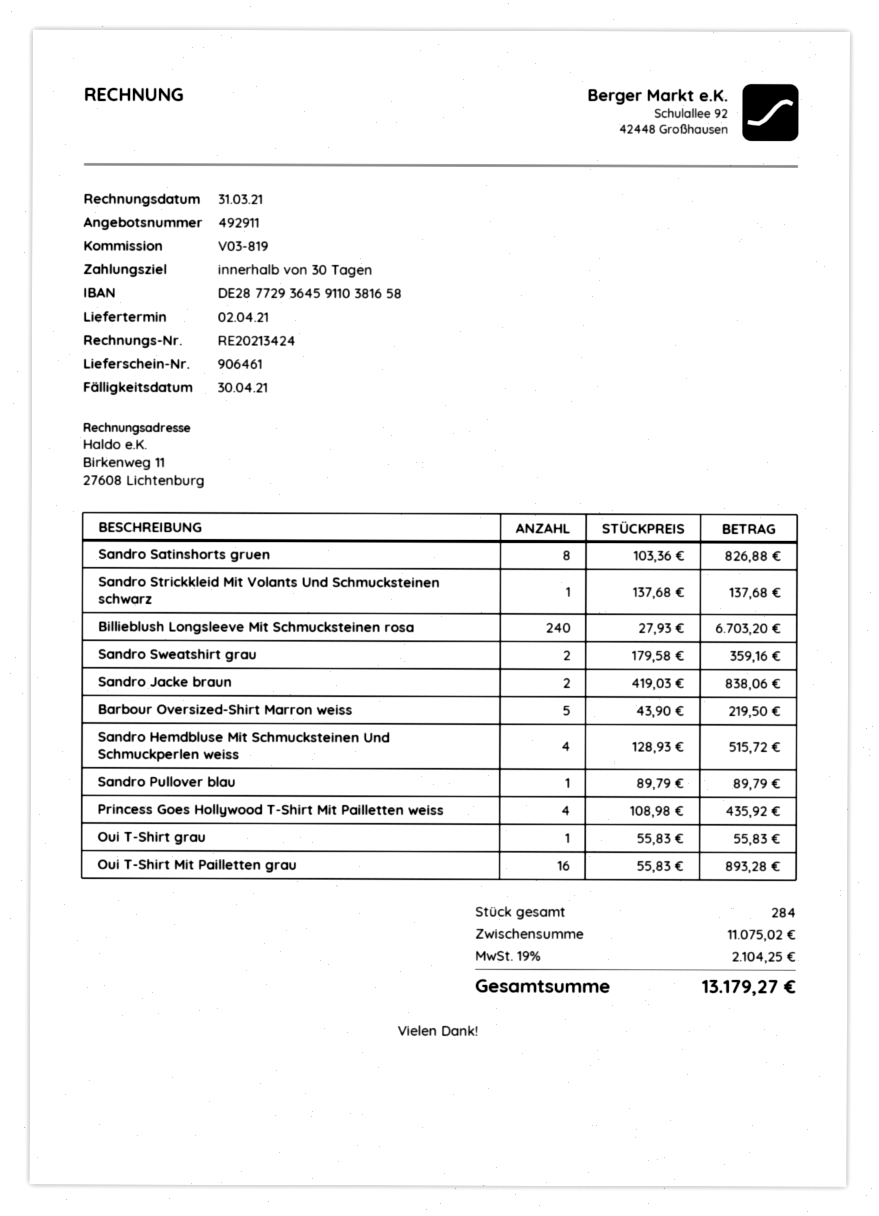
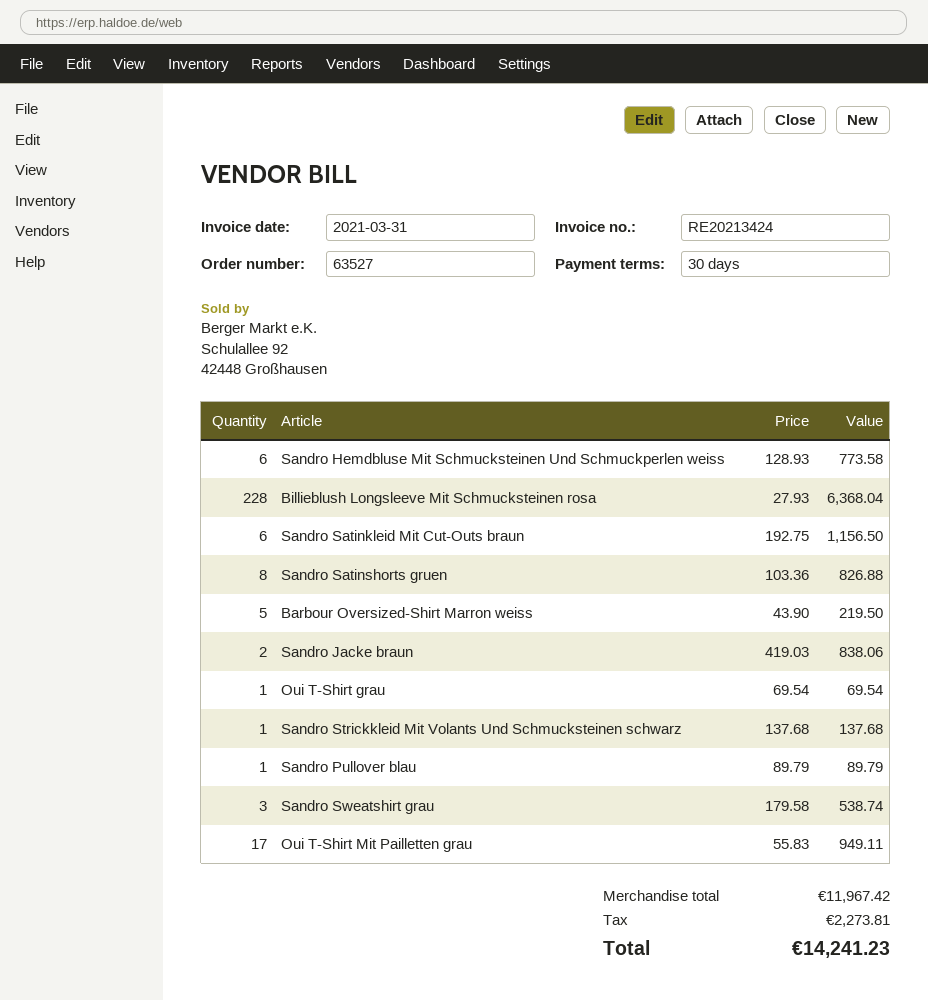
Billieblush Longsleeve Mit Schmucksteinen rosa: 240 x 27.93 = 6703.20 -> 228 x 27.93 = 6368.04
Sandro Sweatshirt grau: 2 x 179.58 = 359.16 -> 3 x 179.58 = 538.74
Sandro Hemdbluse Mit Schmucksteinen Und Schmuckperlen weiss: 4 x 128.93 = 515.72 -> 6 x 128.93 = 773.58
Princess Goes Hollywood T-Shirt Mit Pailletten weiss: 4 x 108.98 = 435.92 -> none
Oui T-Shirt grau: 1 x 55.83 = 55.83 -> 1 x 69.54 = 69.54
Oui T-Shirt Mit Pailletten grau: 16 x 55.83 = 893.28 -> 17 x 55.83 = 949.11
Sandro Satinkleid Mit Cut-Outs braun: none -> 6 x 192.75 = 1156.50
subtotal: 11075.02 -> 11967.42
tax: 2104.25 -> 2273.81
total: 13179.27 -> 14241.23

